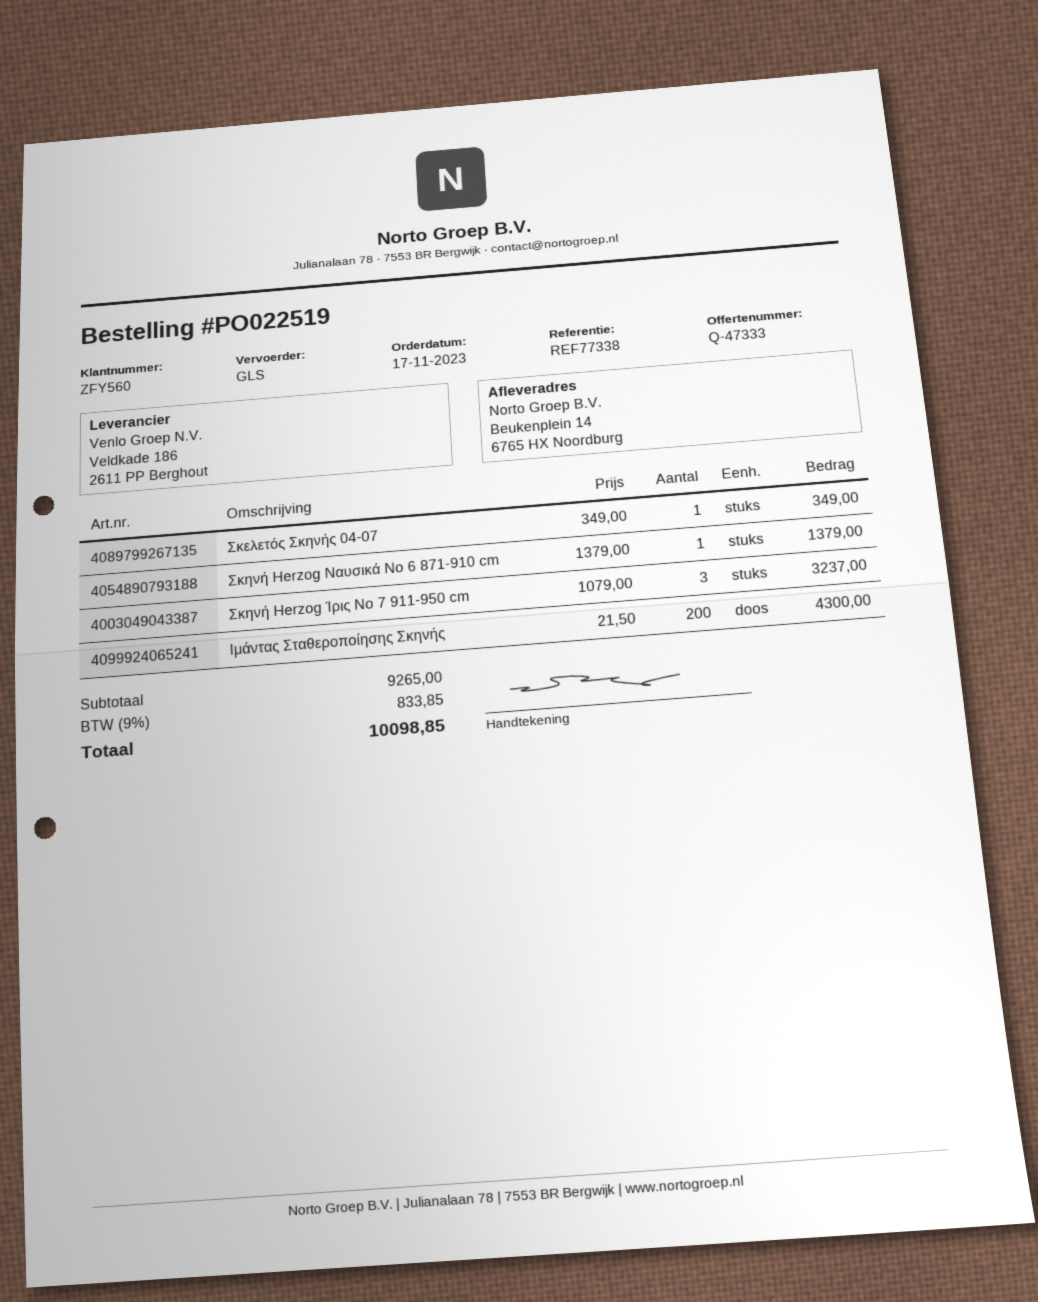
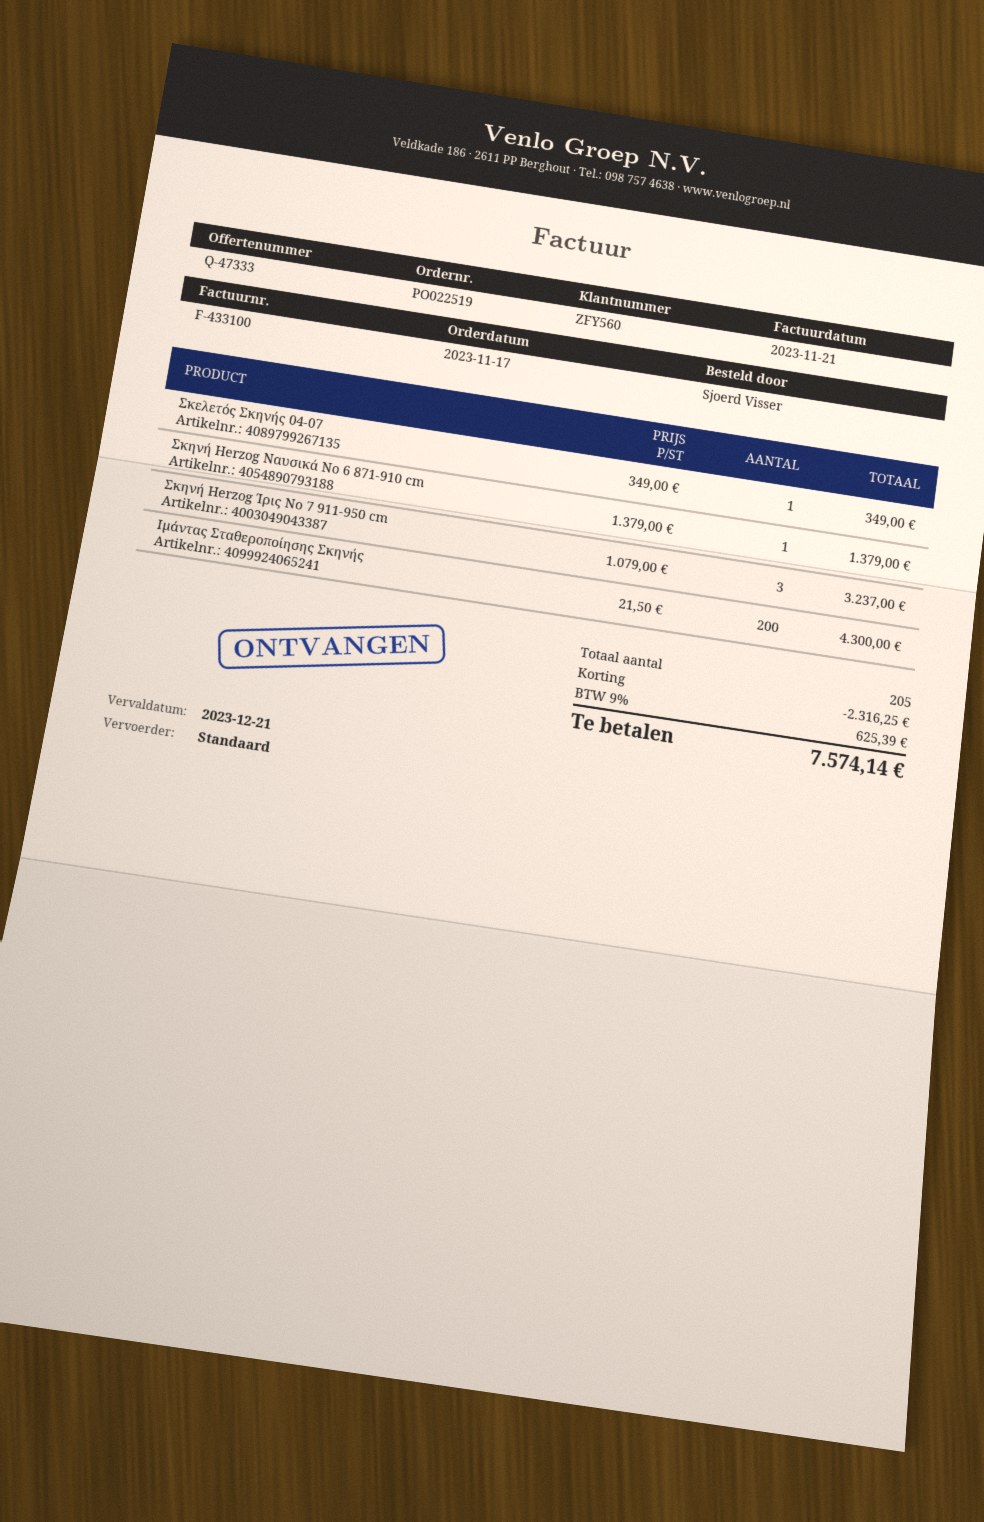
shipping method: GLS -> standard
discount: none -> 2316.25
tax: 9% = 833.85 -> 9% = 625.39
total: 10098.85 -> 7574.14

